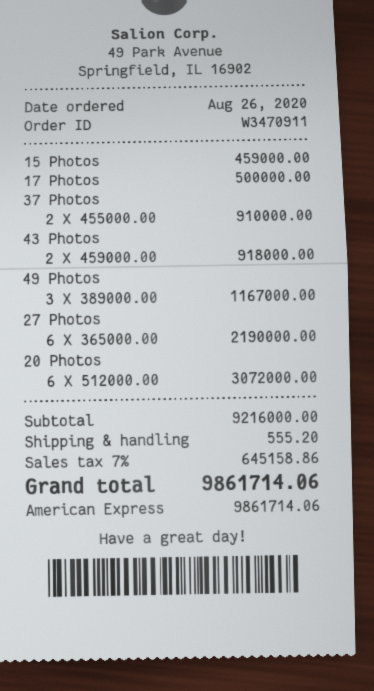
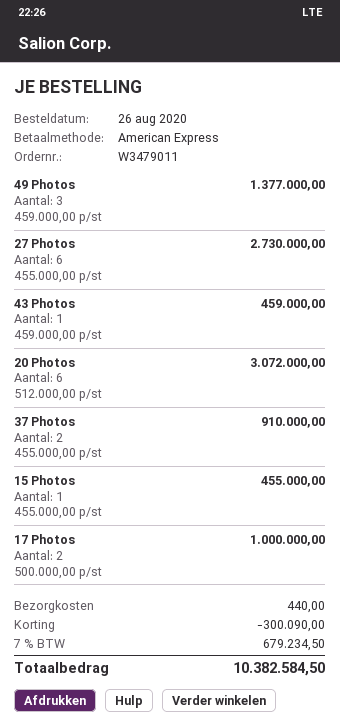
order number: W3470911 -> W3479011
15 Photos: 1 x 459000.00 = 459000.00 -> 1 x 455000.00 = 455000.00
17 Photos: 1 x 500000.00 = 500000.00 -> 2 x 500000.00 = 1000000.00
43 Photos: 2 x 459000.00 = 918000.00 -> 1 x 459000.00 = 459000.00
49 Photos: 3 x 389000.00 = 1167000.00 -> 3 x 459000.00 = 1377000.00
27 Photos: 6 x 365000.00 = 2190000.00 -> 6 x 455000.00 = 2730000.00
discount: none -> 300090.00
shipping: 555.20 -> 440.00
tax: 7% = 645158.86 -> 7% = 679234.50
total: 9861714.06 -> 10382584.50

